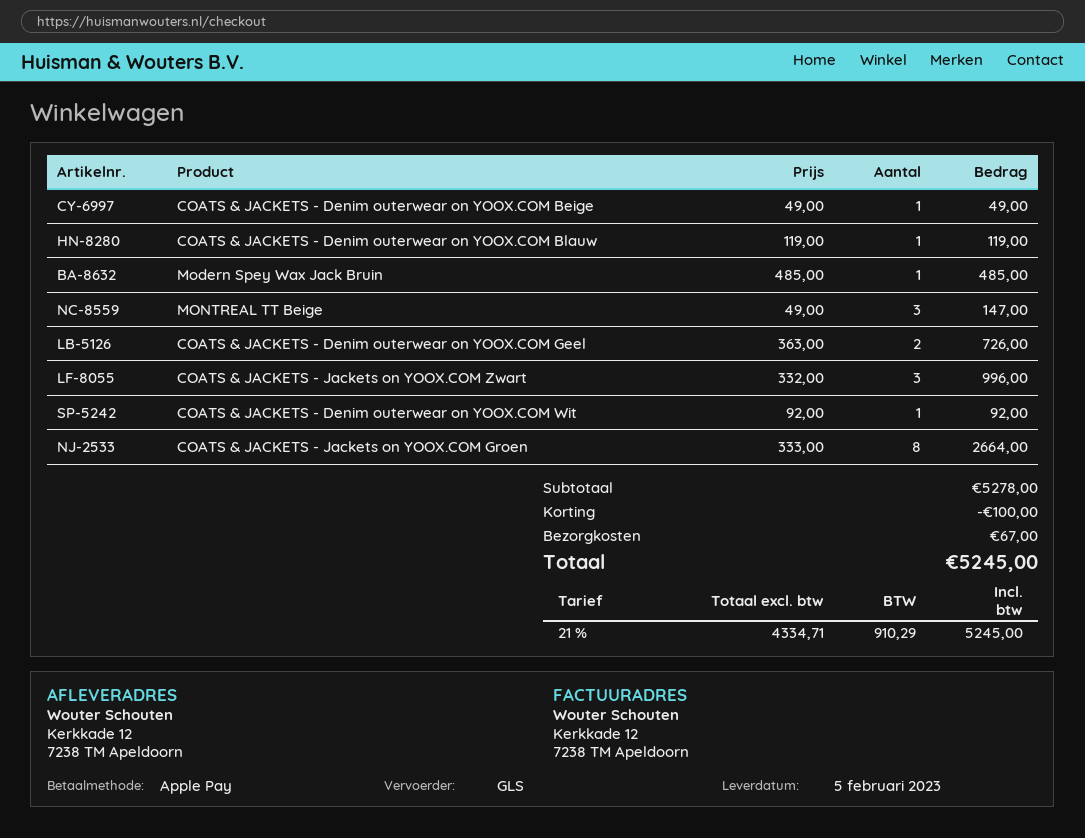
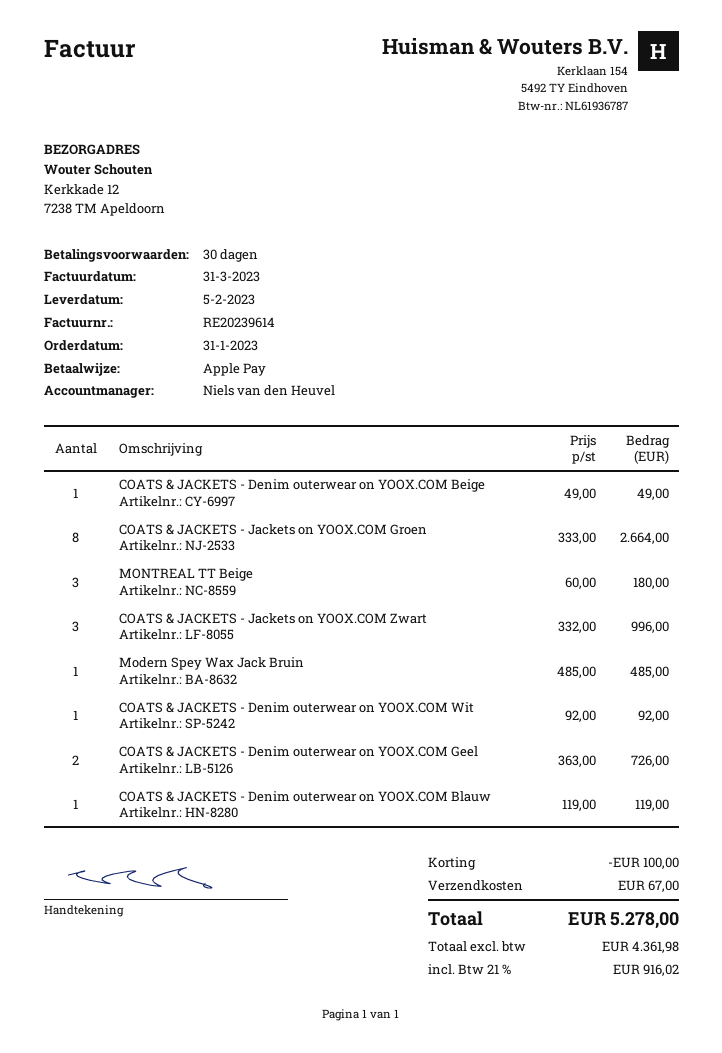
MONTREAL TT Beige: 3 x 49.00 = 147.00 -> 3 x 60.00 = 180.00
net: 4334.71 -> 4361.98
tax: 21% = 910.29 -> 21% = 916.02
total: 5245.00 -> 5278.00

